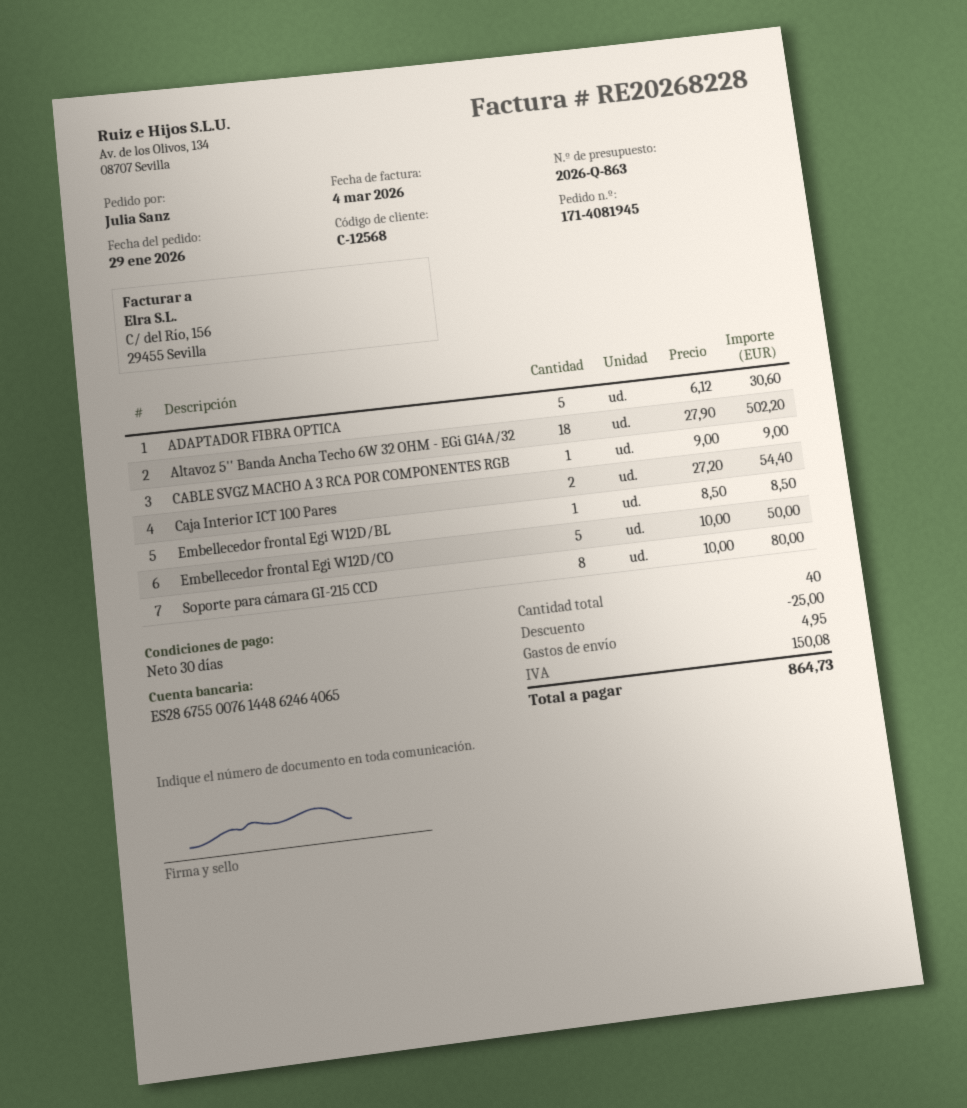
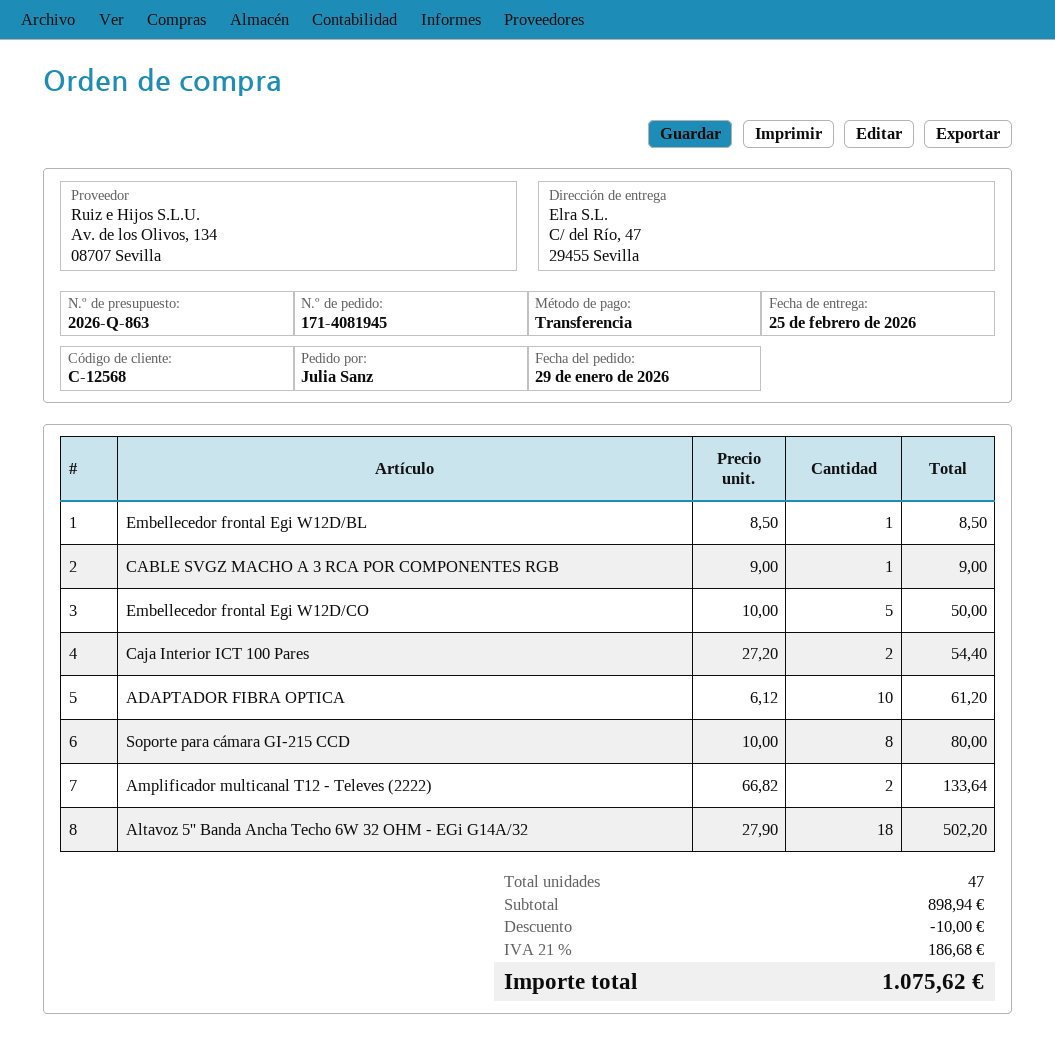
ADAPTADOR FIBRA OPTICA: 5 x 6.12 = 30.60 -> 10 x 6.12 = 61.20
Amplificador multicanal T12 - Televes (2222): none -> 2 x 66.82 = 133.64
total quantity: 40 -> 47
discount: 25.00 -> 10.00
shipping: 4.95 -> none
tax: 150.08 -> 186.68
total: 864.73 -> 1075.62

